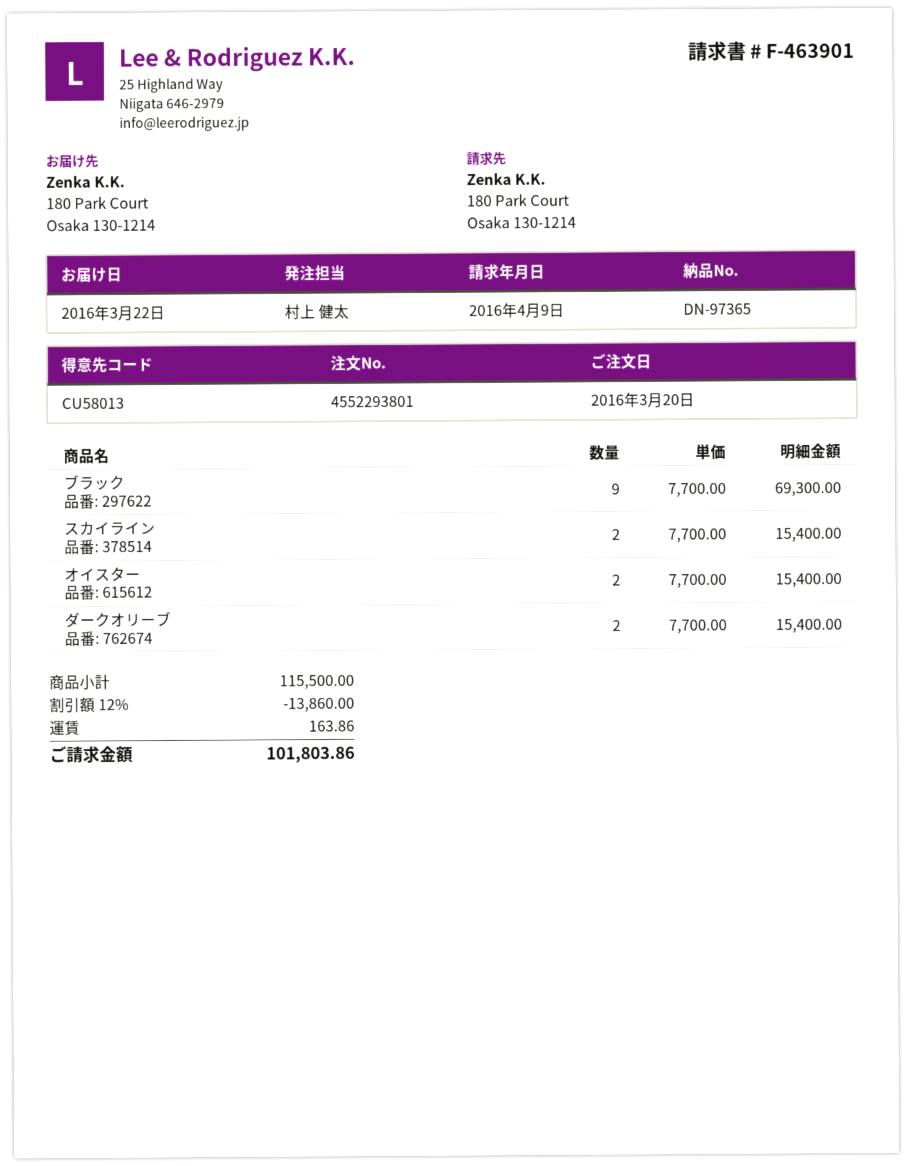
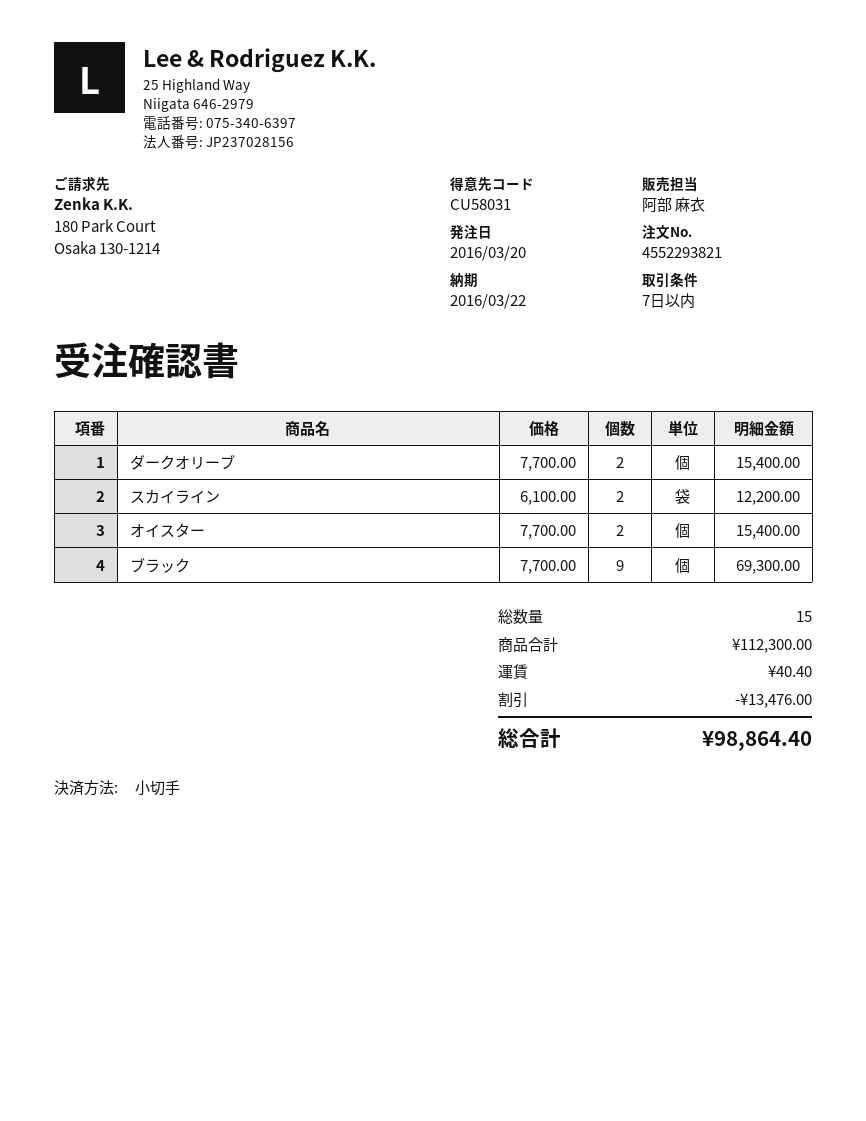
order number: 4552293801 -> 4552293821
customer number: CU58013 -> CU58031
スカイライン: 2 x 7700.00 = 15400.00 -> 2 x 6100.00 = 12200.00
subtotal: 115500.00 -> 112300.00
discount: 13860.00 -> 13476.00
shipping: 163.86 -> 40.40
total: 101803.86 -> 98864.40

